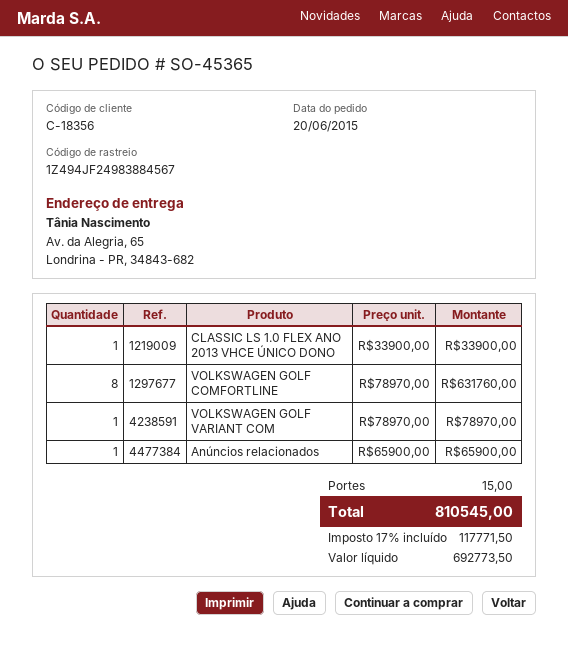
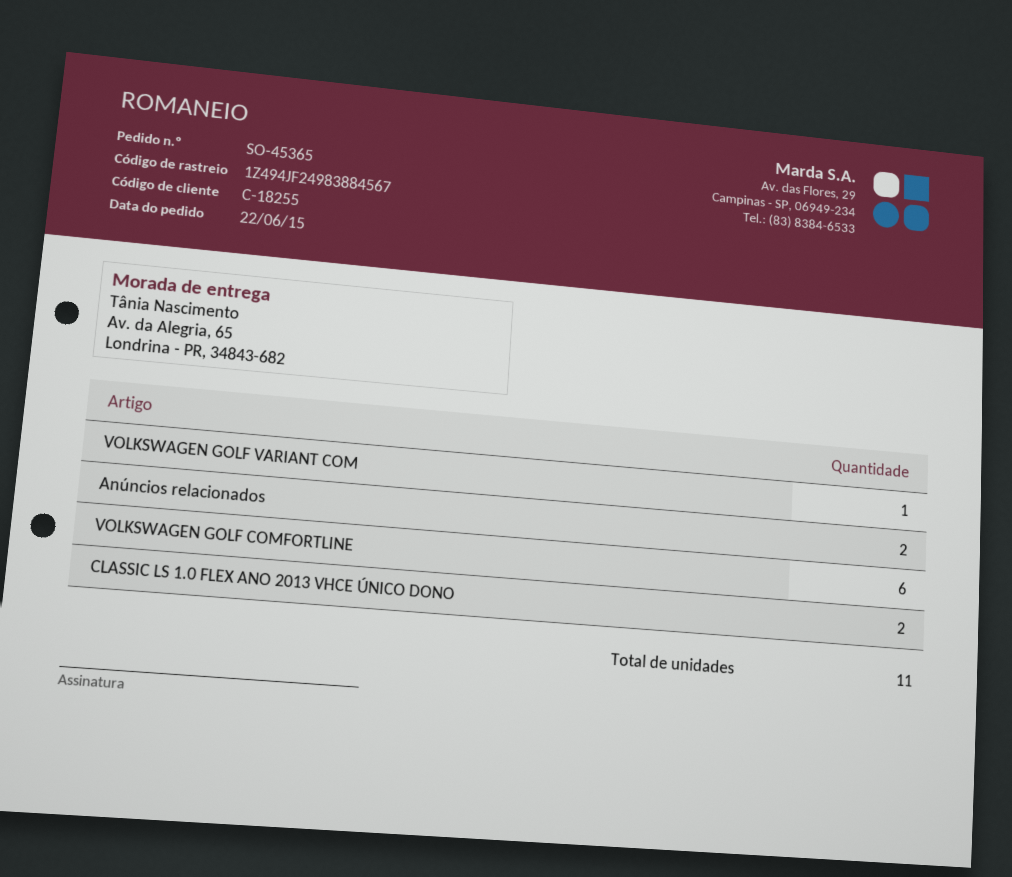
order date: 2015-06-20 -> 2015-06-22
customer number: C-18356 -> C-18255
CLASSIC LS 1.0 FLEX ANO 2013 VHCE ÚNICO DONO: 1 -> 2
VOLKSWAGEN GOLF COMFORTLINE: 8 -> 6
Anúncios relacionados: 1 -> 2

